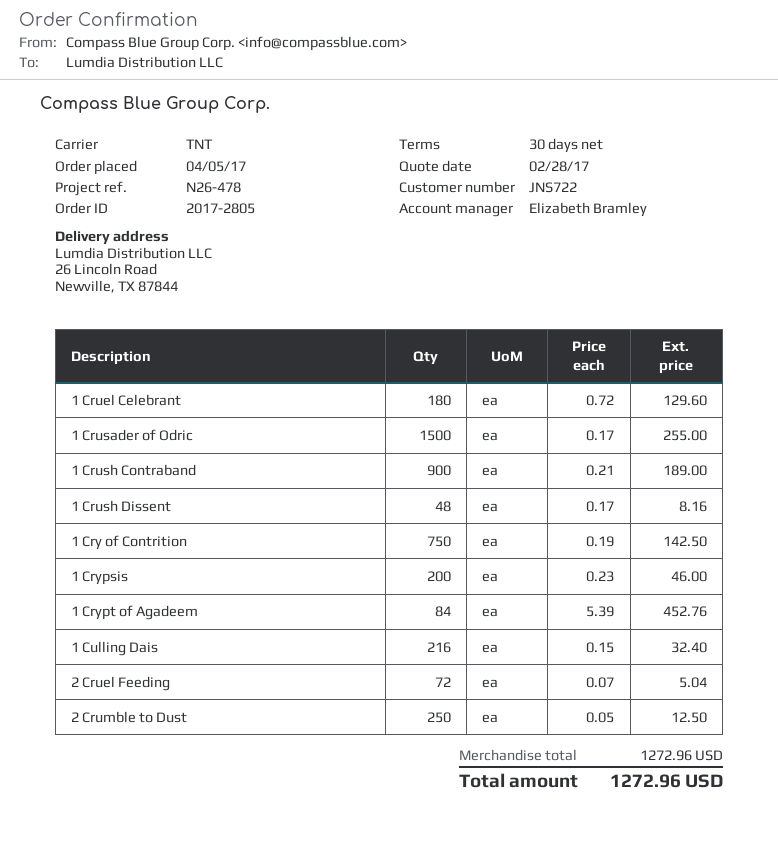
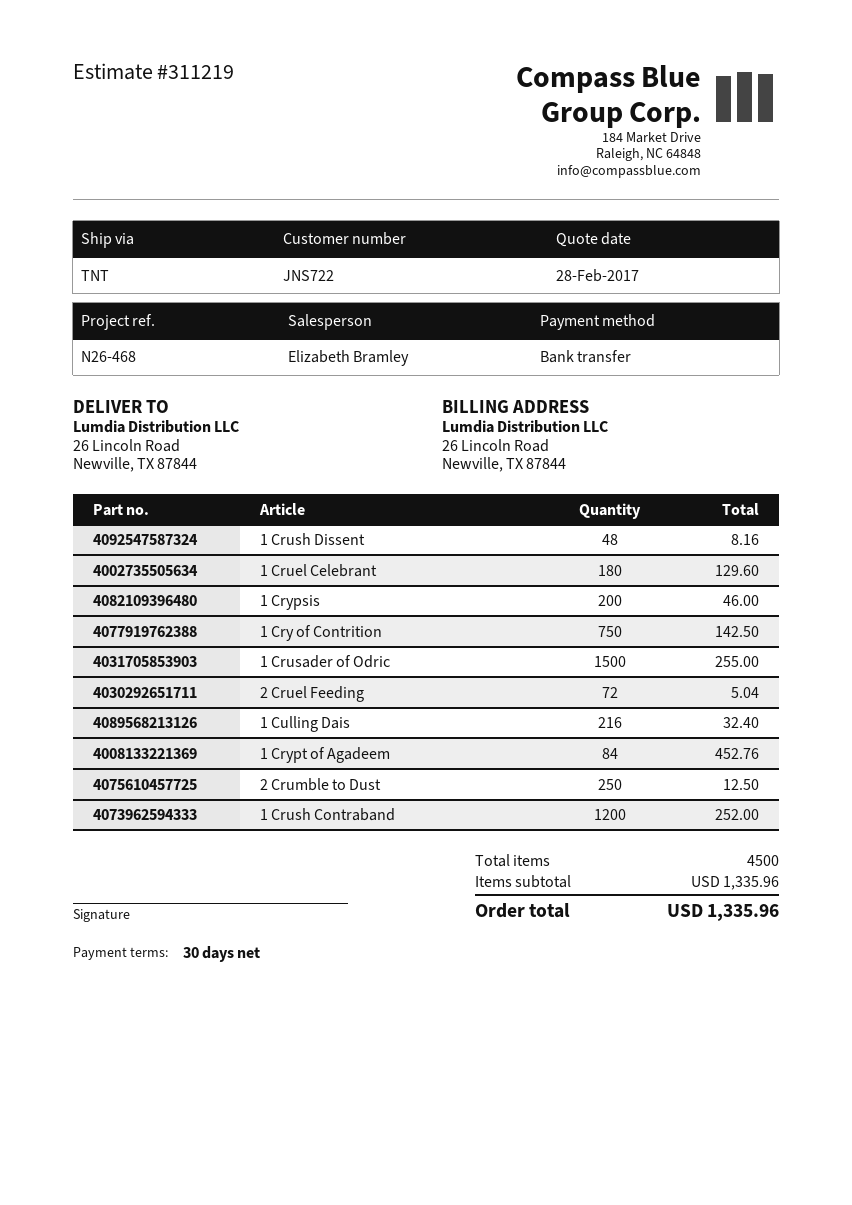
reference: N26-478 -> N26-468
1 Crush Contraband: 900 for 189.00 -> 1200 for 252.00
subtotal: 1272.96 -> 1335.96
total: 1272.96 -> 1335.96

